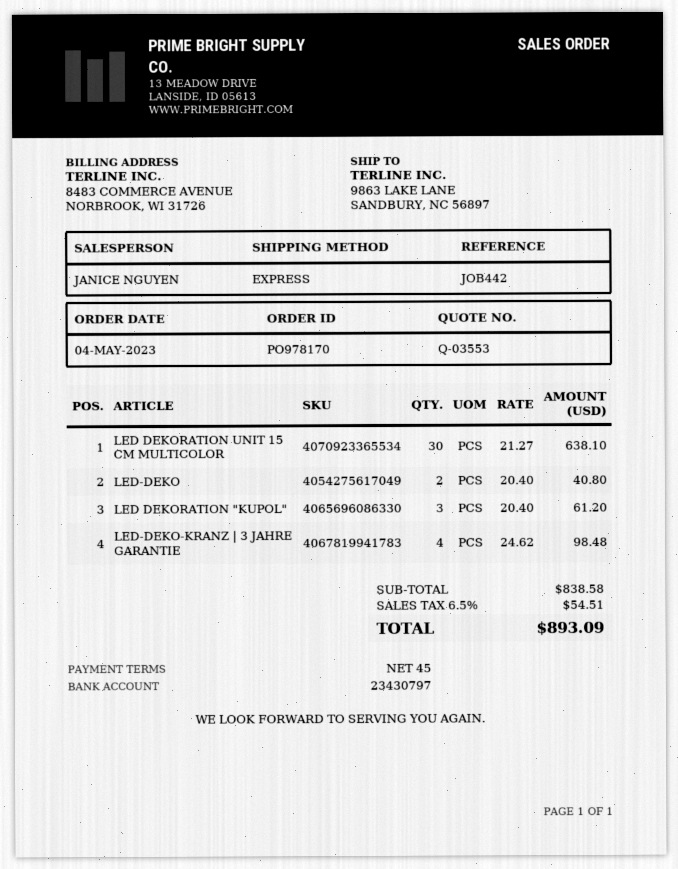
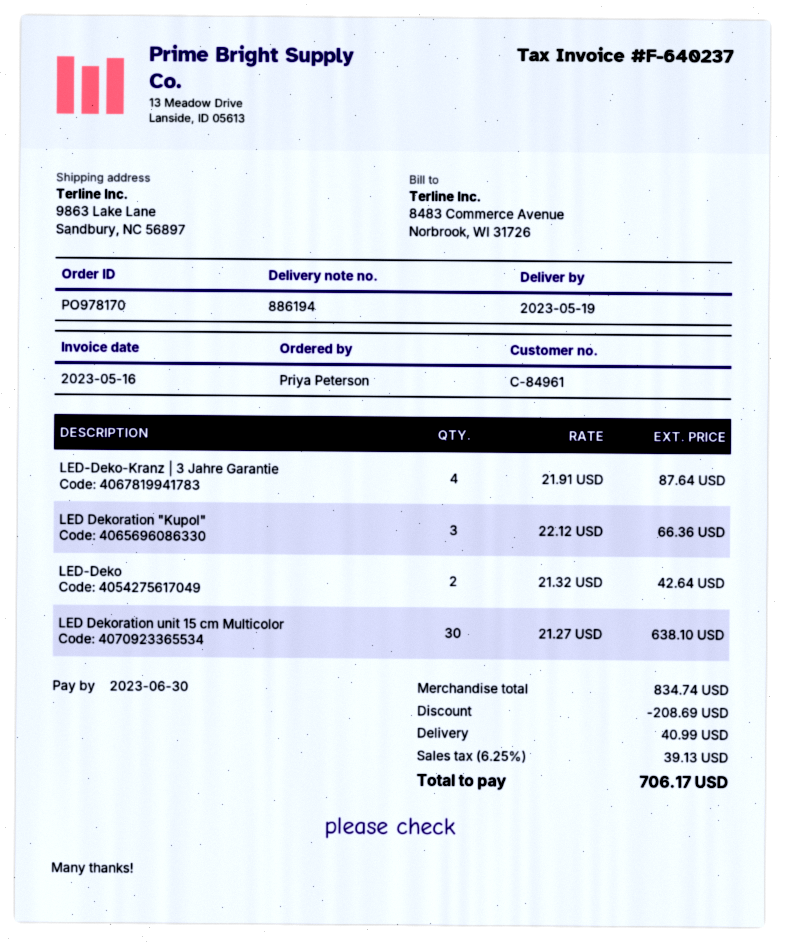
LED-DEKO: 2 x 20.40 = 40.80 -> 2 x 21.32 = 42.64
LED DEKORATION "KUPOL": 3 x 20.40 = 61.20 -> 3 x 22.12 = 66.36
LED-DEKO-KRANZ | 3 JAHRE GARANTIE: 4 x 24.62 = 98.48 -> 4 x 21.91 = 87.64
subtotal: 838.58 -> 834.74
discount: none -> 208.69
shipping: none -> 40.99
tax: 6.5% = 54.51 -> 6.25% = 39.13
total: 893.09 -> 706.17

